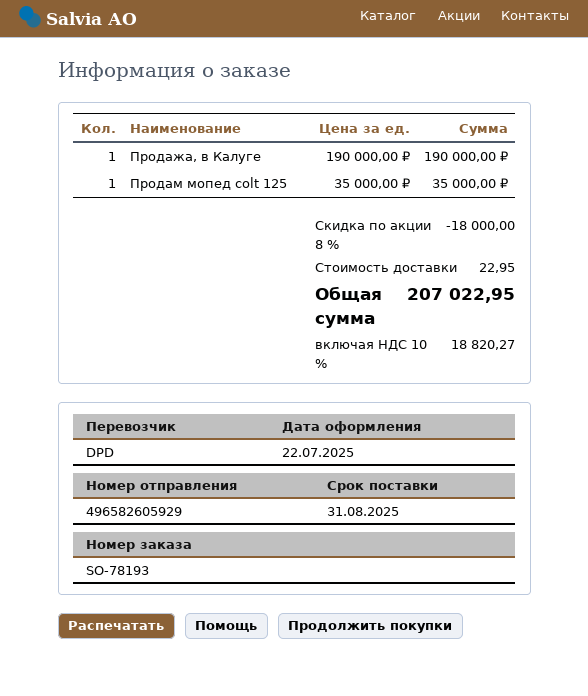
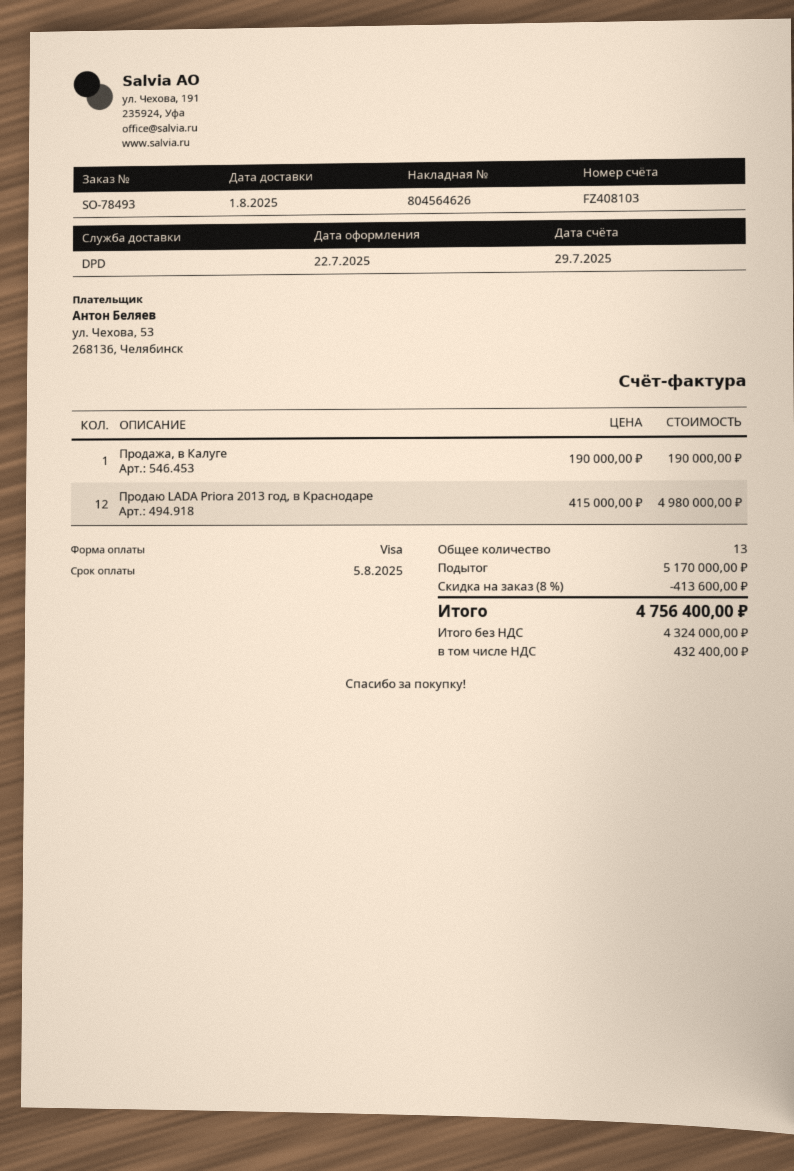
order number: SO-78193 -> SO-78493
delivery date: 2025-08-31 -> 2025-08-01
Продам мопед colt 125: 1 x 35000.00 = 35000.00 -> none
Продаю LADA Priora 2013 год, в Краснодаре: none -> 12 x 415000.00 = 4980000.00
discount: 8% = 18000.00 -> 8% = 413600.00
shipping: 22.95 -> none
tax: 18820.27 -> 432400.00
total: 207022.95 -> 4756400.00

